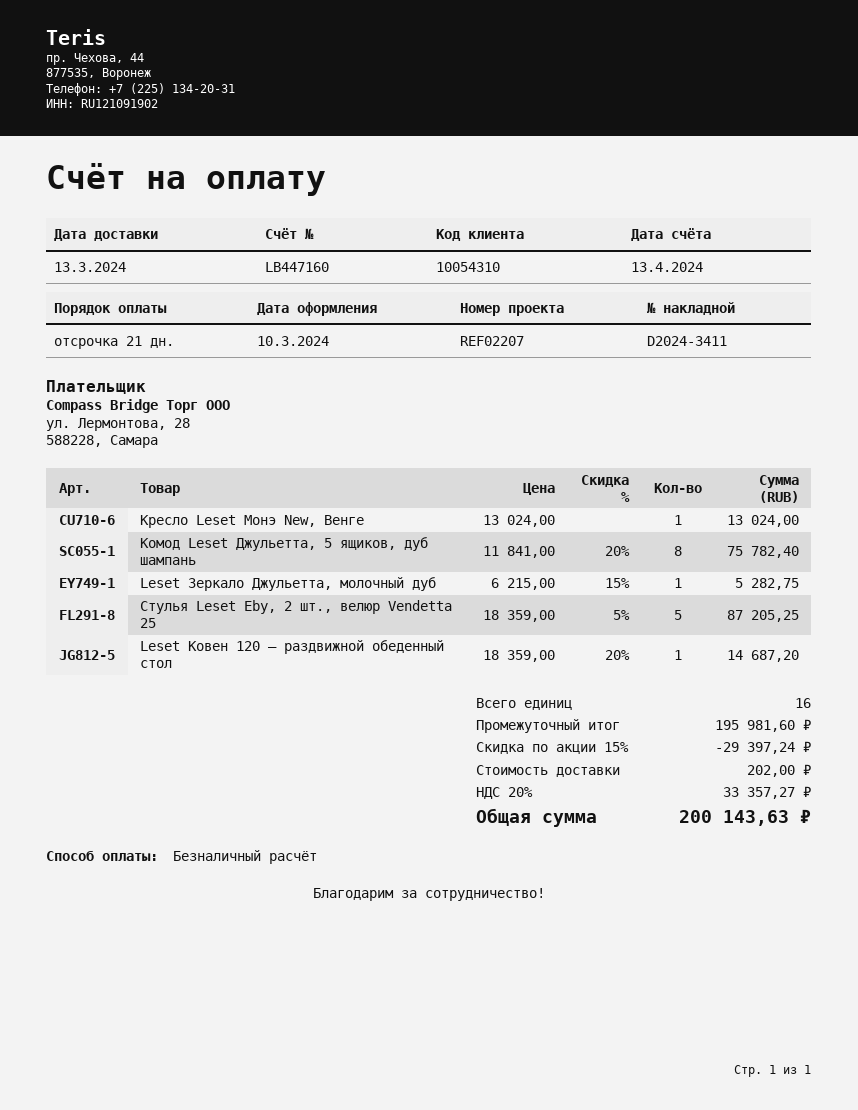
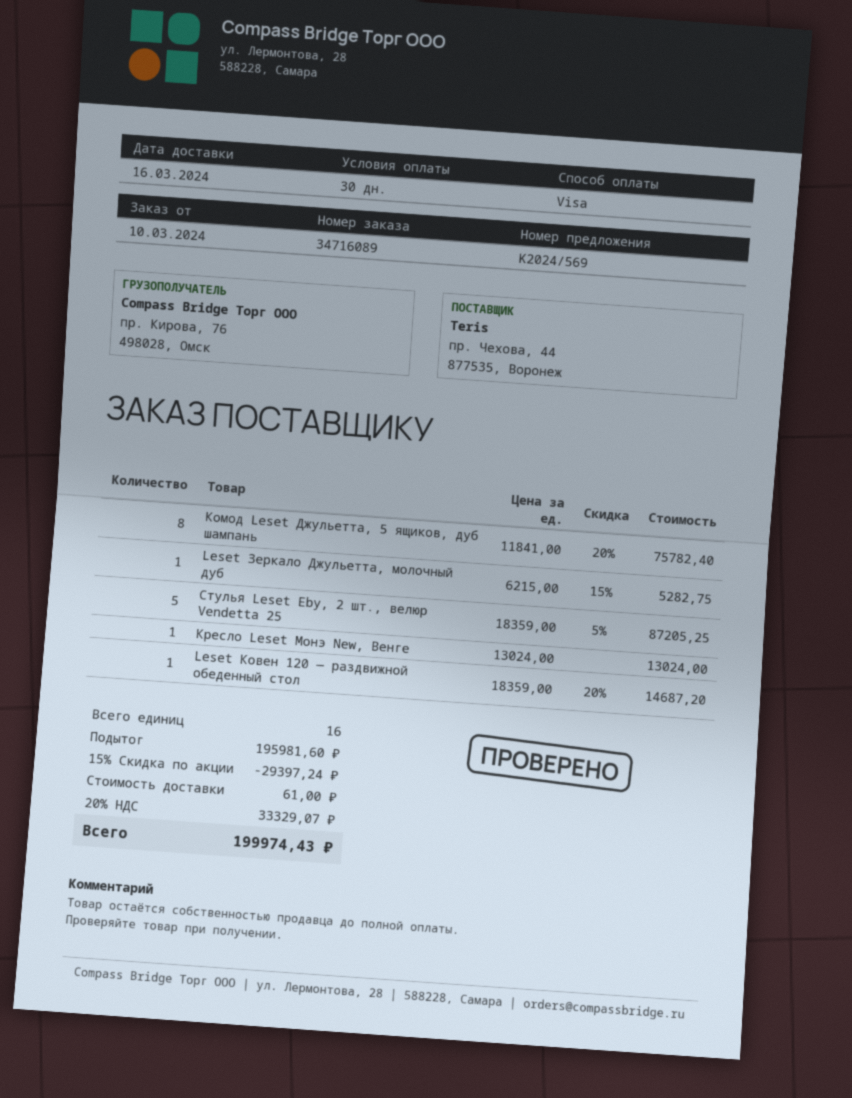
delivery date: 2024-03-13 -> 2024-03-16
payment terms: 21 days -> 30 days
payment method: bank transfer -> Visa
shipping: 202.00 -> 61.00
tax: 20% = 33357.27 -> 20% = 33329.07
total: 200143.63 -> 199974.43

